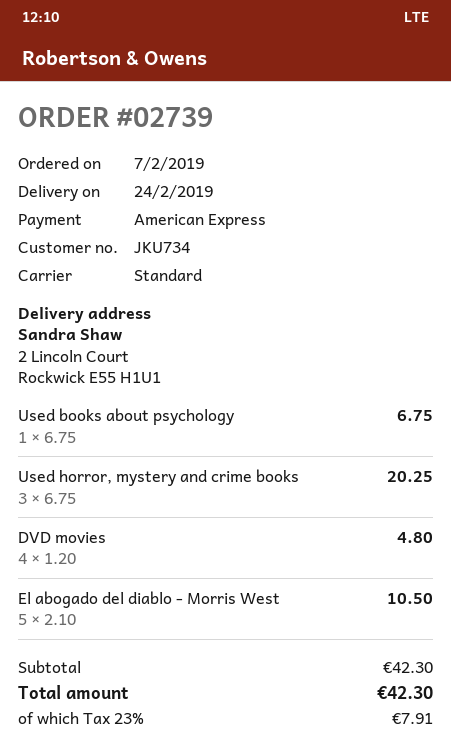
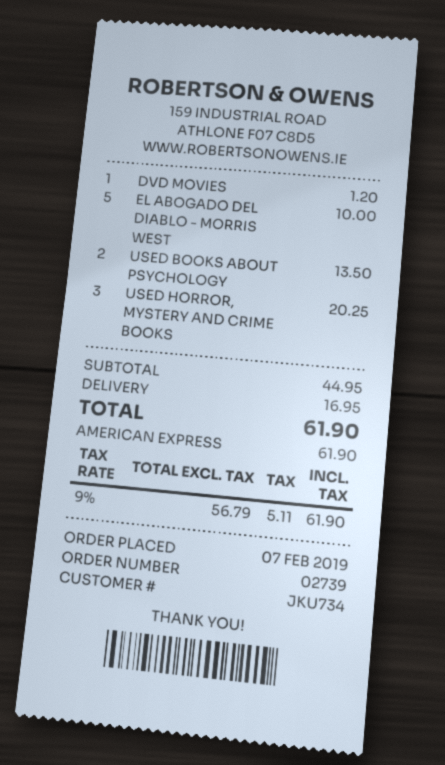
Used books about psychology: 1 for 6.75 -> 2 for 13.50
DVD movies: 4 for 4.80 -> 1 for 1.20
El abogado del diablo - Morris West: 5 for 10.50 -> 5 for 10.00
subtotal: 42.30 -> 44.95
shipping: none -> 16.95
tax: 23% = 7.91 -> 9% = 5.11
total: 42.30 -> 61.90

